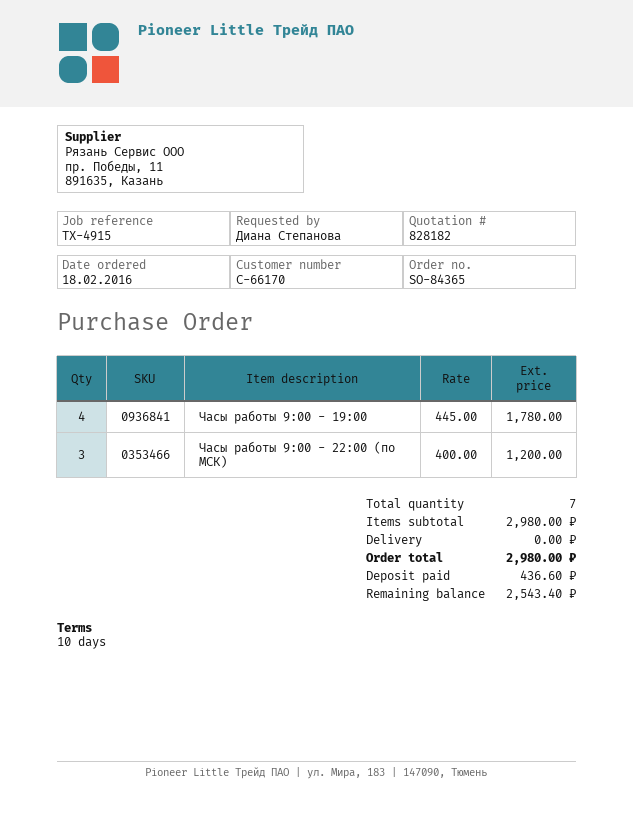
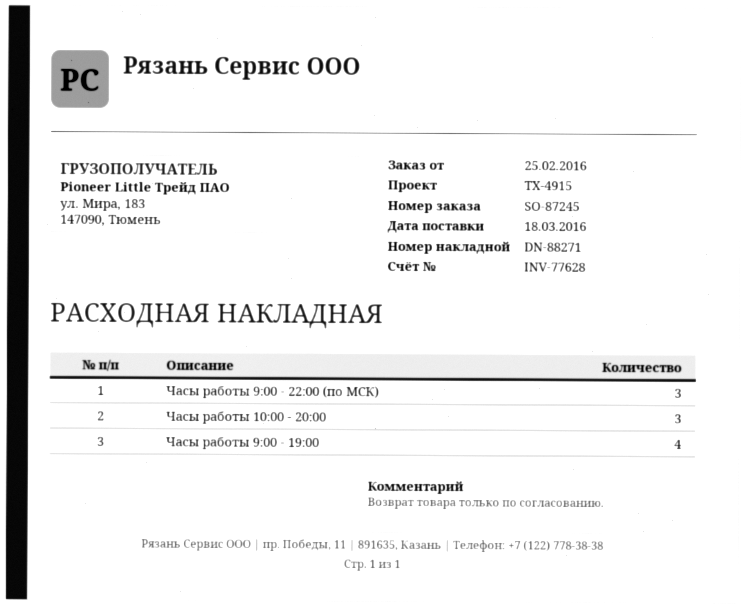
order number: SO-84365 -> SO-87245
order date: 2016-02-18 -> 2016-02-25
Часы работы 10:00 - 20:00: none -> 3

